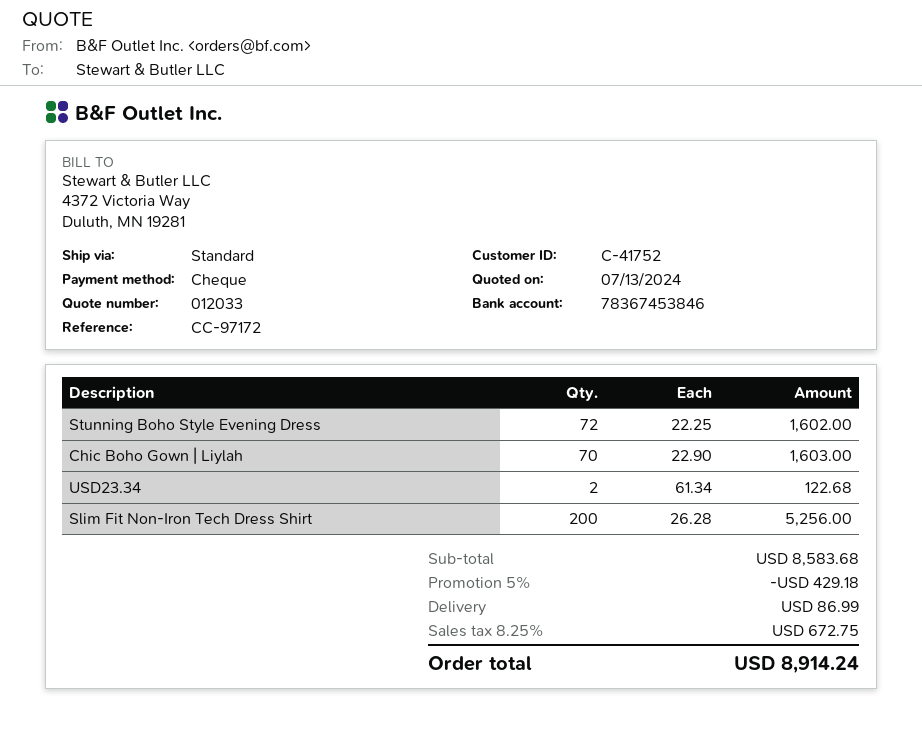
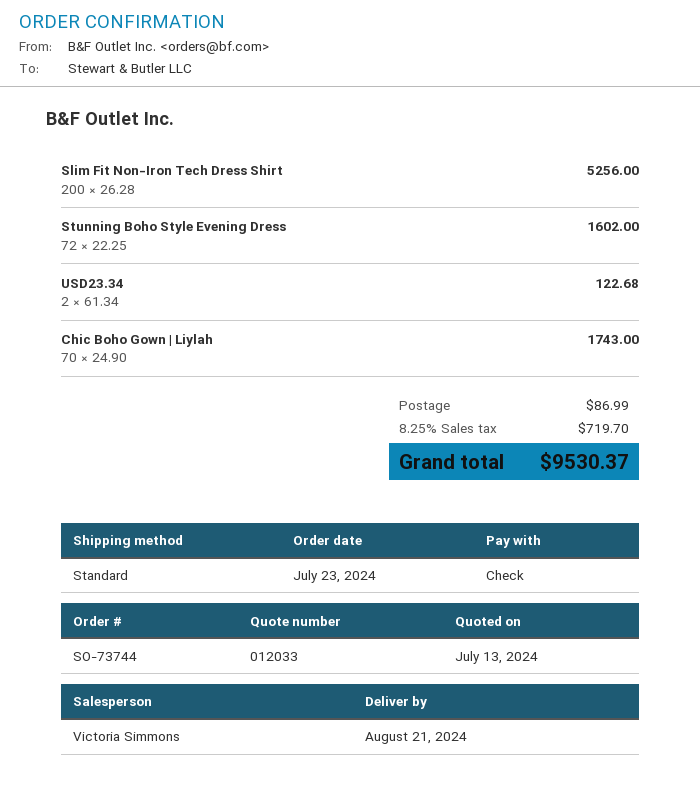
Chic Boho Gown | Liylah: 70 x 22.90 = 1603.00 -> 70 x 24.90 = 1743.00
discount: 5% = 429.18 -> none
tax: 8.25% = 672.75 -> 8.25% = 719.70
total: 8914.24 -> 9530.37

